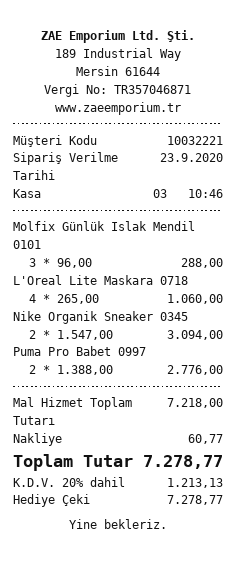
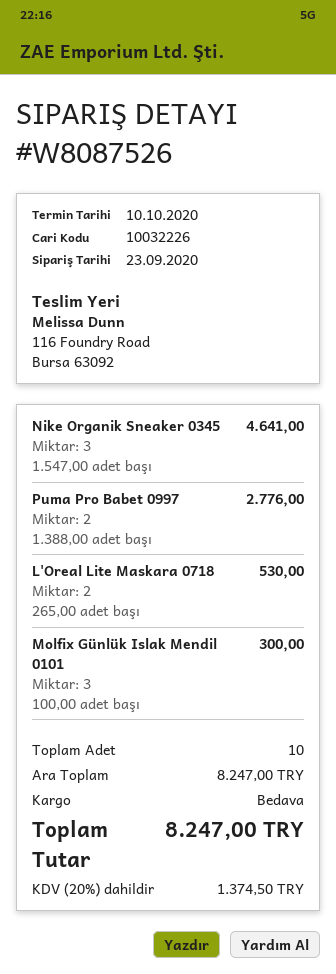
customer number: 10032221 -> 10032226
Molfix Günlük Islak Mendil 0101: 3 x 96.00 = 288.00 -> 3 x 100.00 = 300.00
L'Oreal Lite Maskara 0718: 4 x 265.00 = 1060.00 -> 2 x 265.00 = 530.00
Nike Organik Sneaker 0345: 2 x 1547.00 = 3094.00 -> 3 x 1547.00 = 4641.00
subtotal: 7218.00 -> 8247.00
shipping: 60.77 -> 0.00
tax: 20% = 1213.13 -> 20% = 1374.50
total: 7278.77 -> 8247.00

